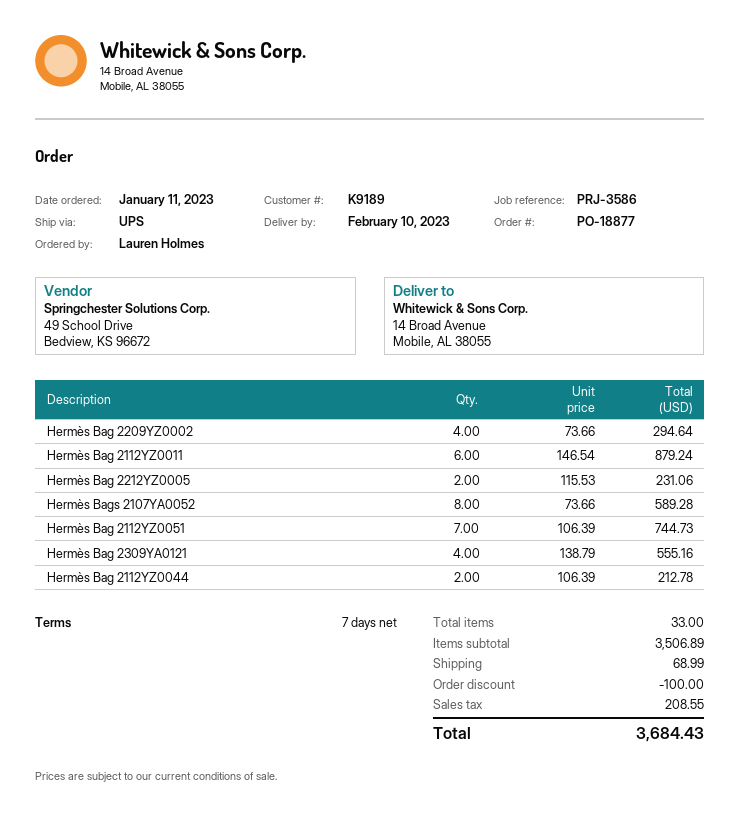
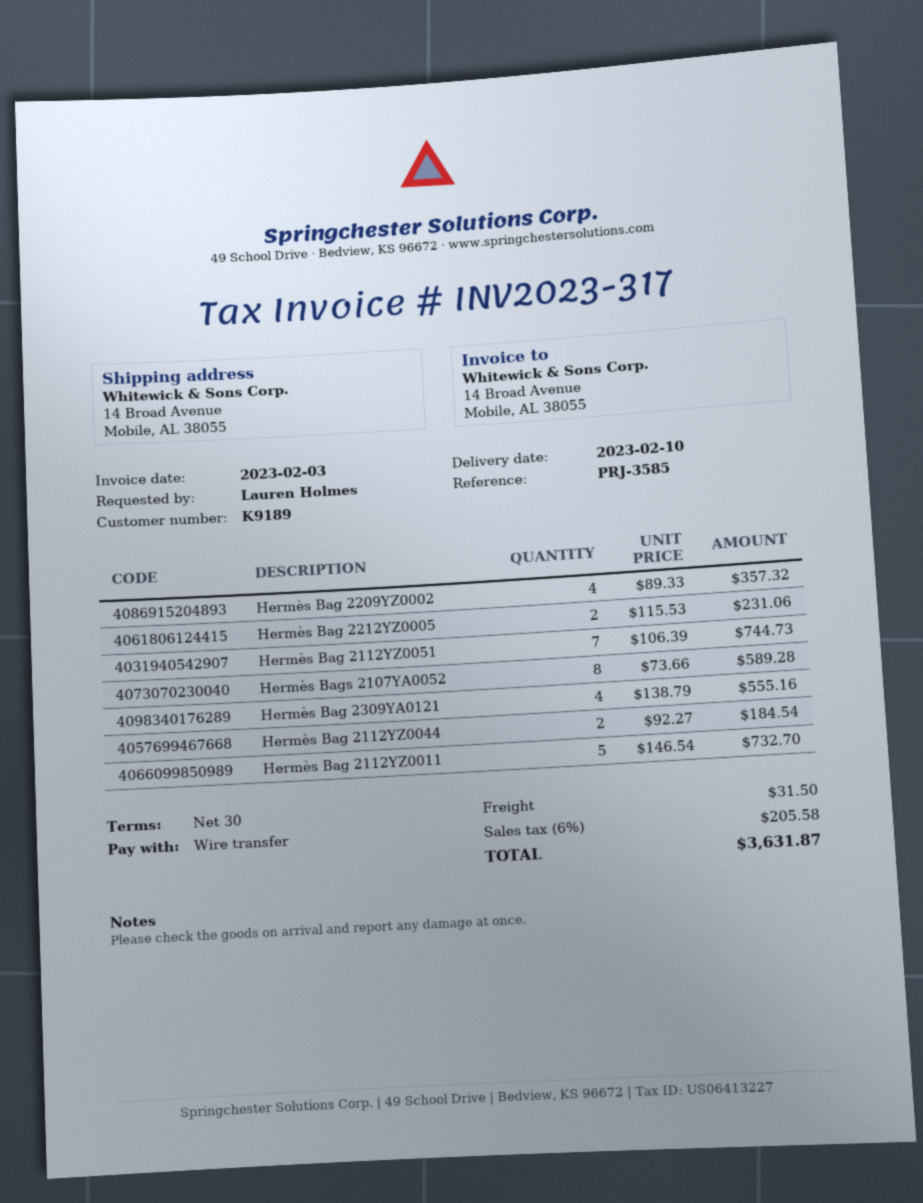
payment terms: 7 days -> 30 days
reference: PRJ-3586 -> PRJ-3585
Hermès Bag 2209YZ0002: 4 x 73.66 = 294.64 -> 4 x 89.33 = 357.32
Hermès Bag 2112YZ0011: 6 x 146.54 = 879.24 -> 5 x 146.54 = 732.70
Hermès Bag 2112YZ0044: 2 x 106.39 = 212.78 -> 2 x 92.27 = 184.54
discount: 100.00 -> none
shipping: 68.99 -> 31.50
tax: 208.55 -> 205.58
total: 3684.43 -> 3631.87

